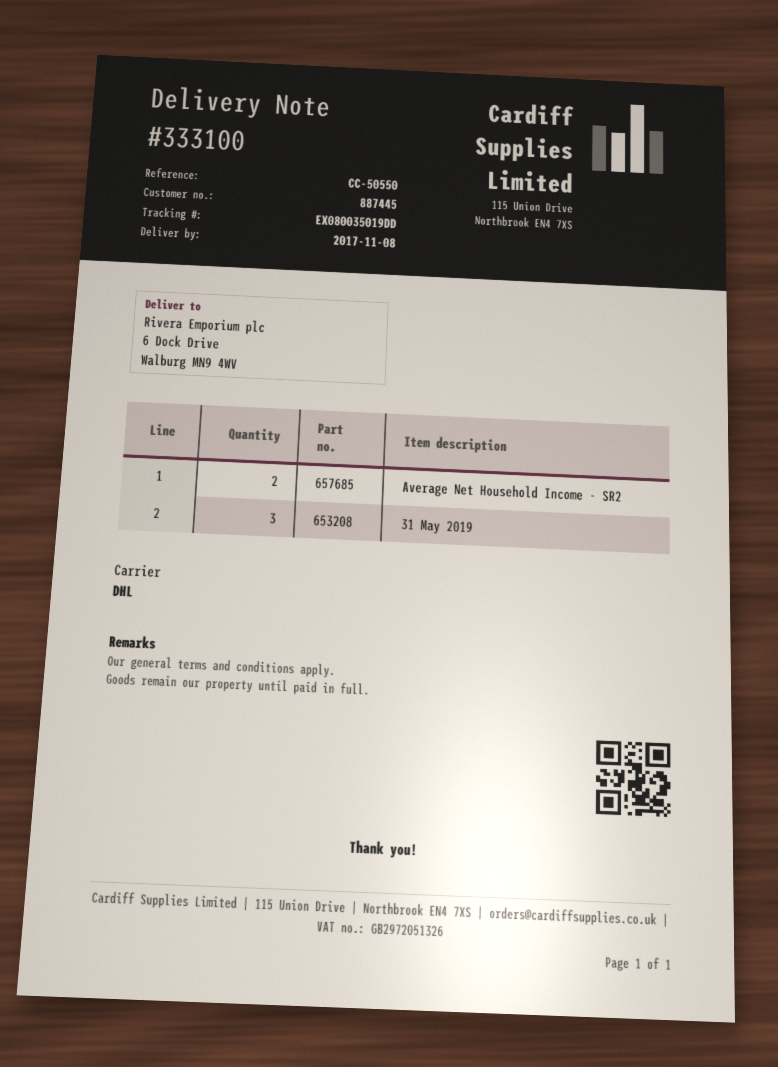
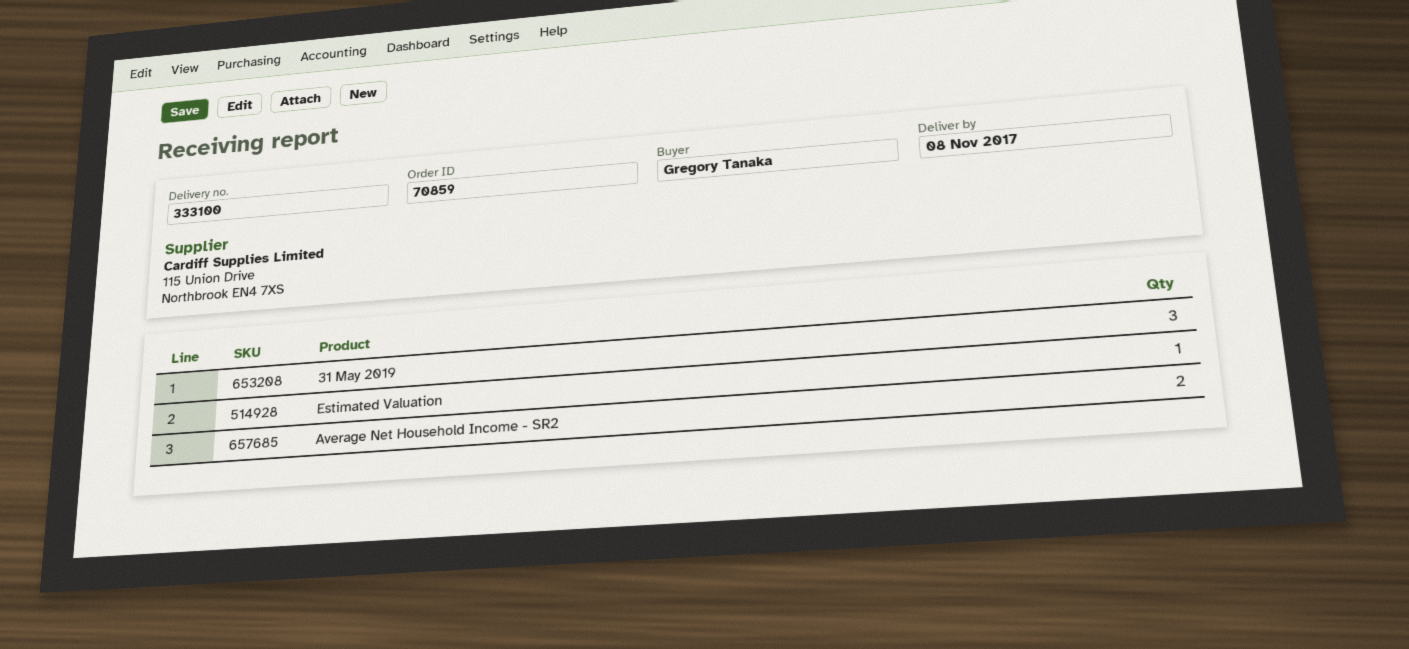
Estimated Valuation: none -> 1

